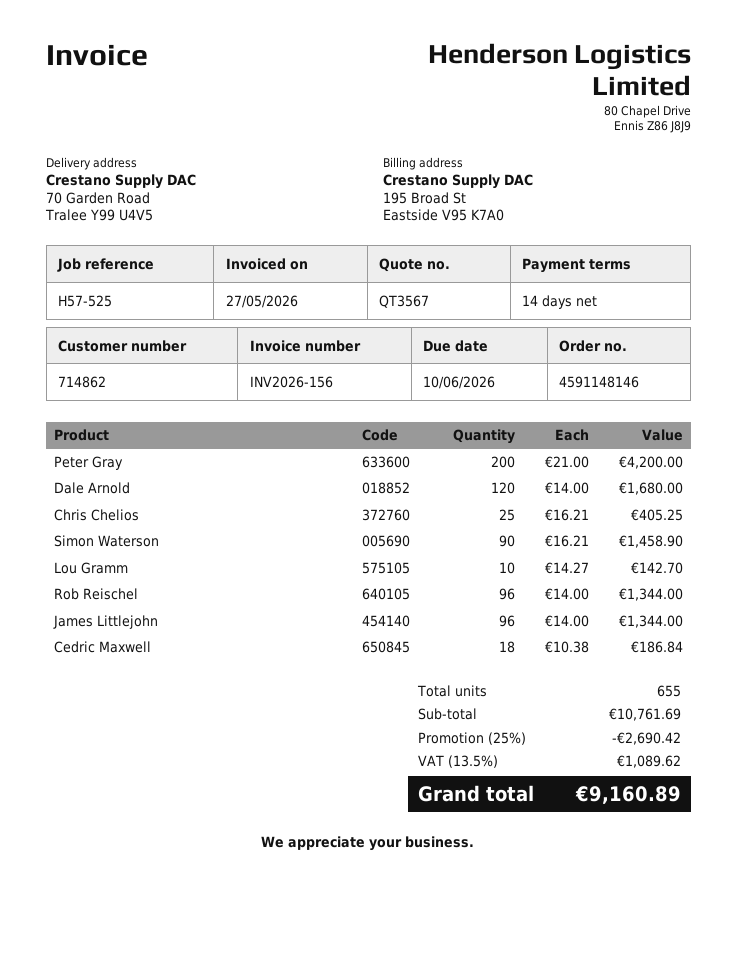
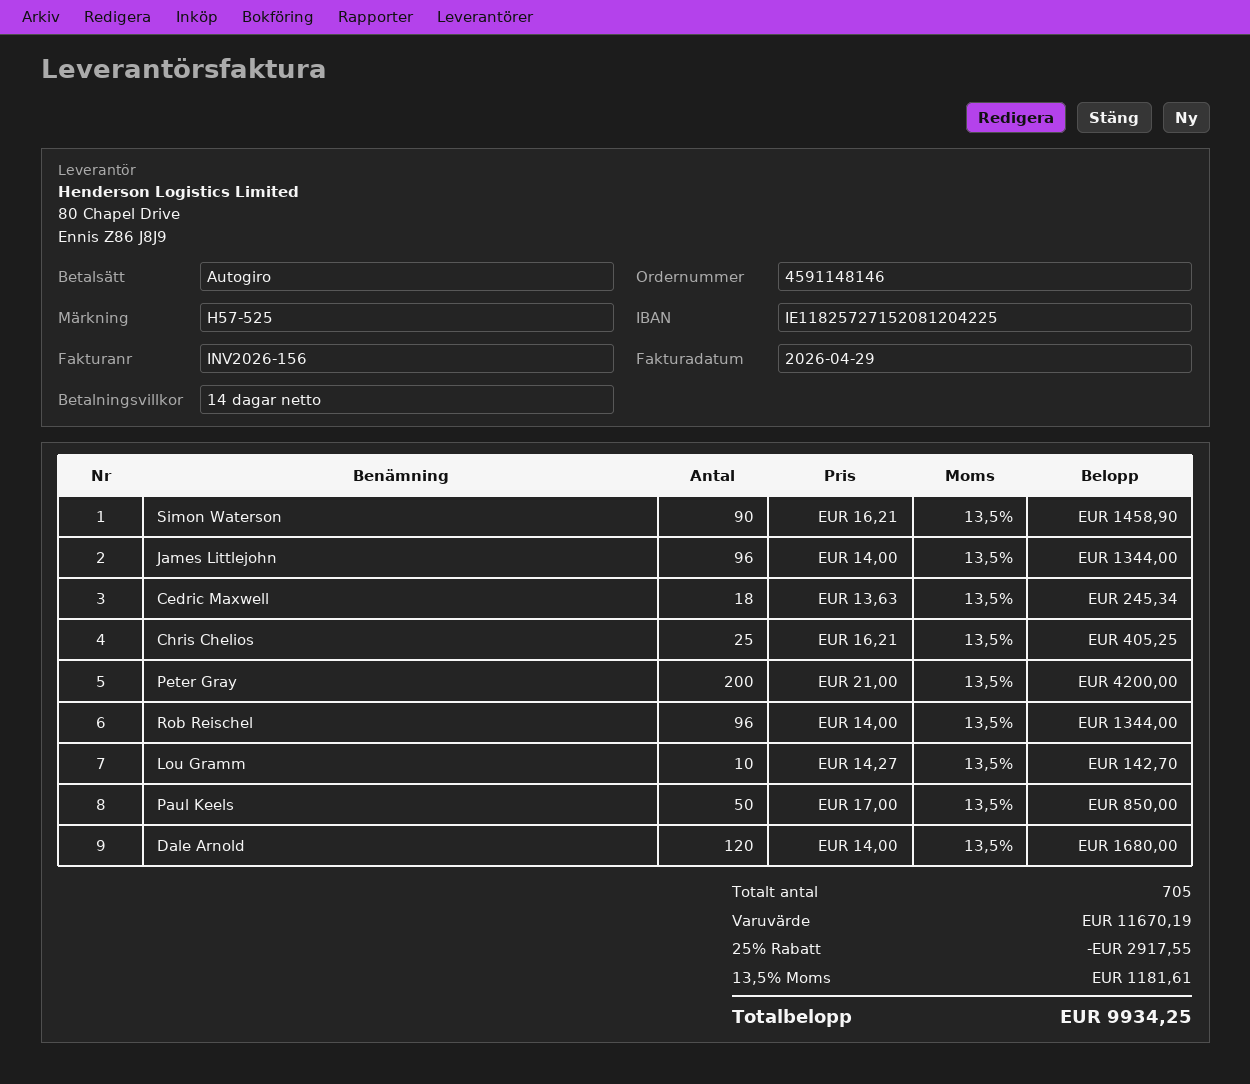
invoice date: 2026-05-27 -> 2026-04-29
Cedric Maxwell: 18 x 10.38 = 186.84 -> 18 x 13.63 = 245.34
Paul Keels: none -> 50 x 17.00 = 850.00
total quantity: 655 -> 705
subtotal: 10761.69 -> 11670.19
discount: 25% = 2690.42 -> 25% = 2917.55
tax: 13.5% = 1089.62 -> 13.5% = 1181.61
total: 9160.89 -> 9934.25

